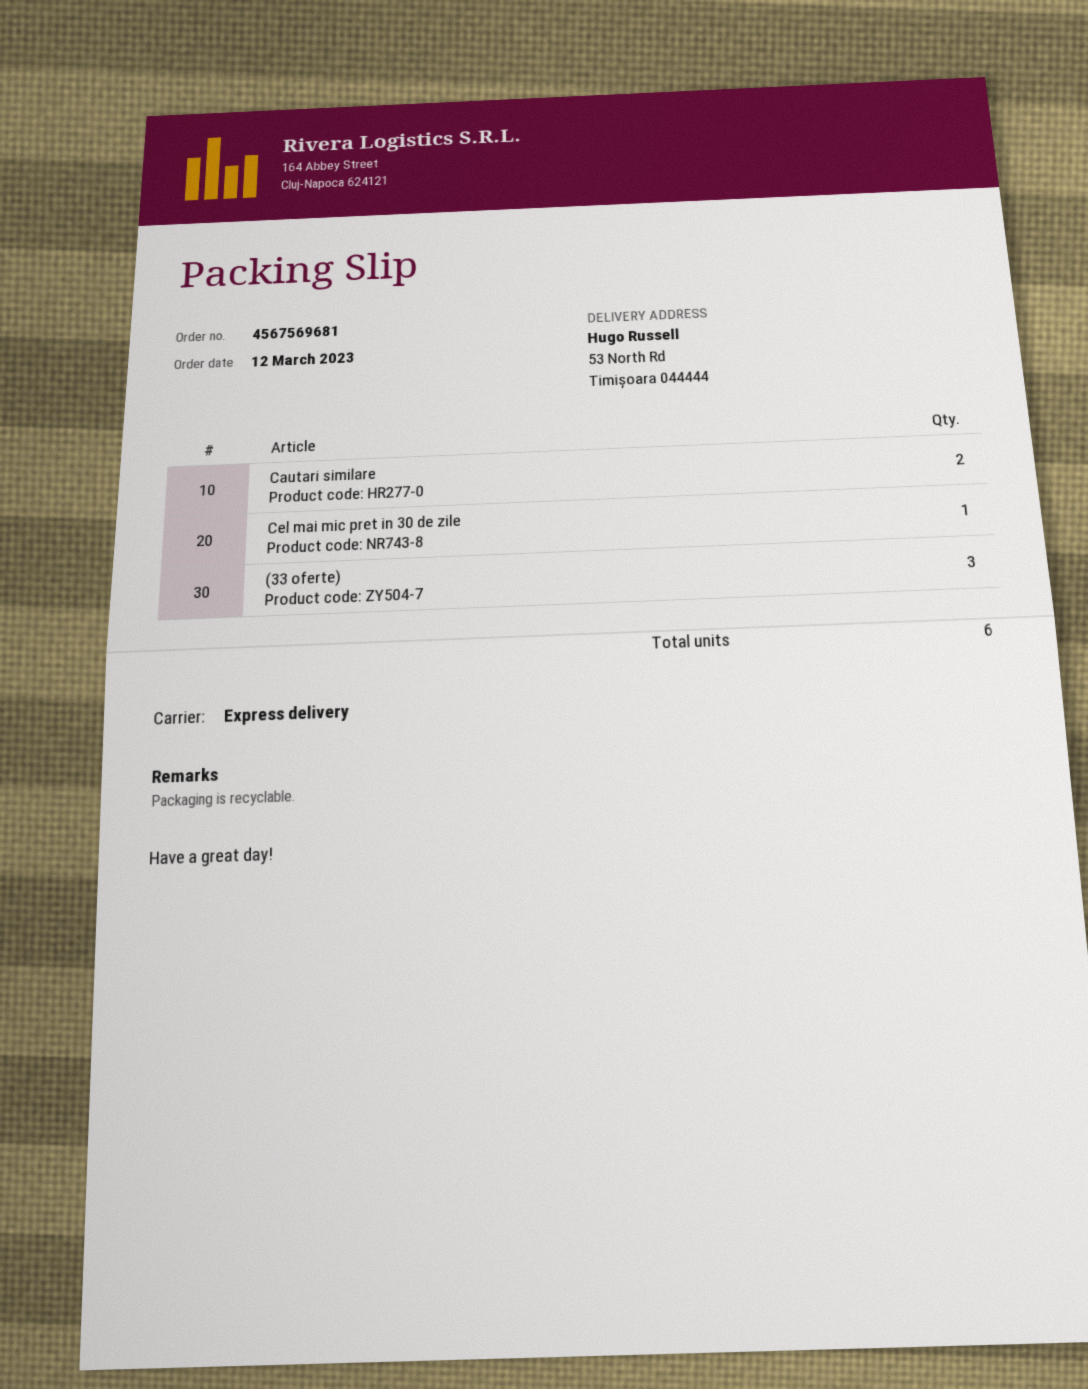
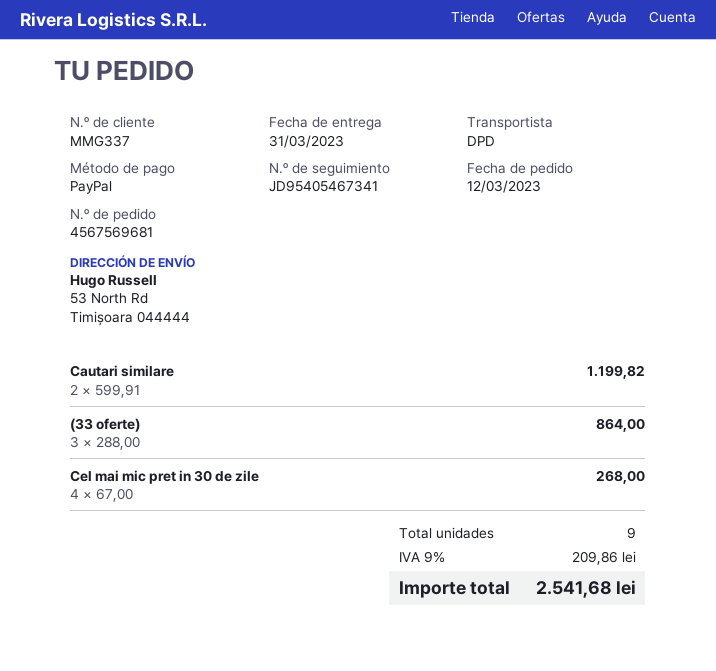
shipping method: express -> DPD
Cel mai mic pret in 30 de zile: 1 -> 4
total quantity: 6 -> 9

